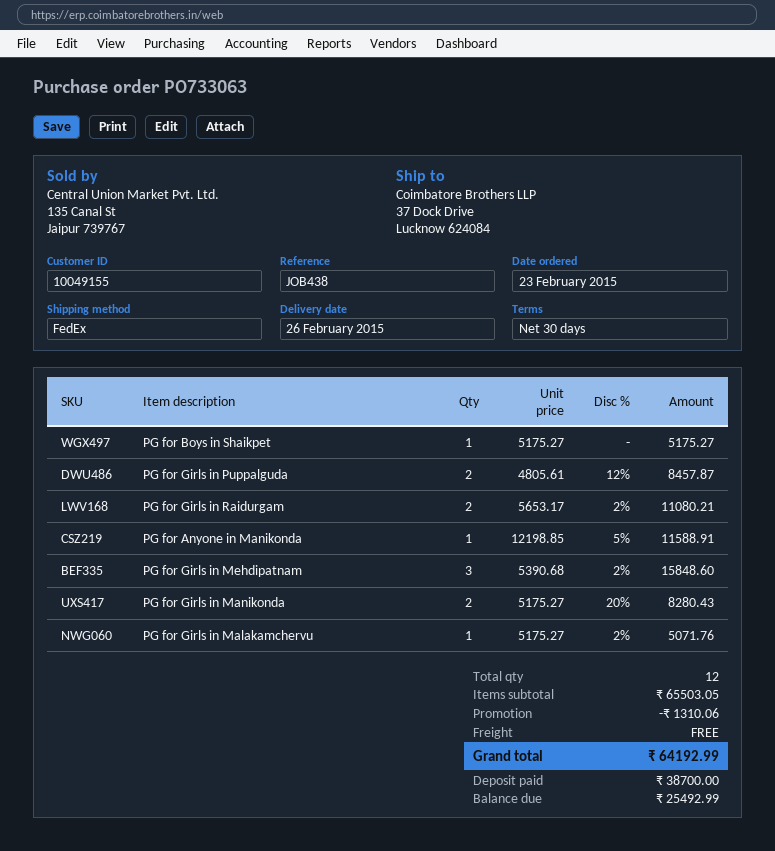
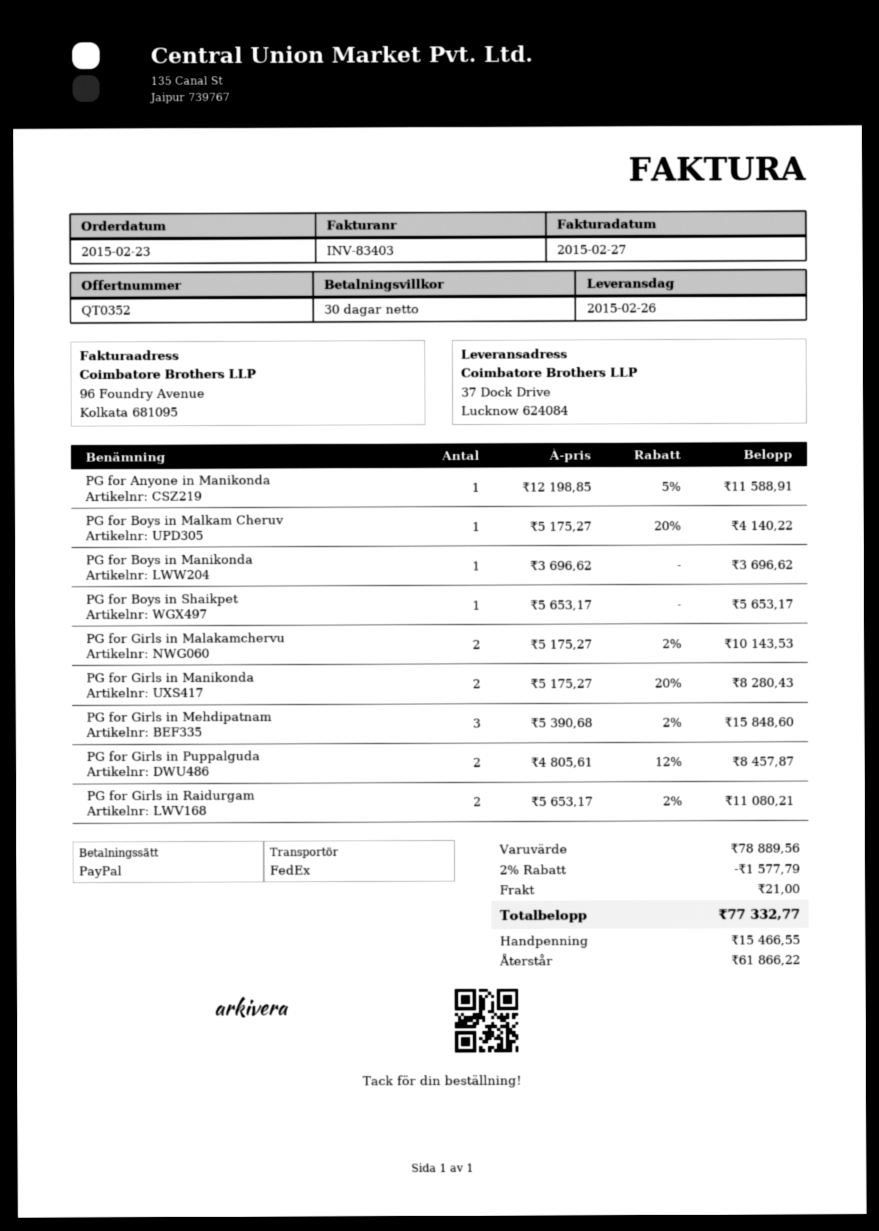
PG for Boys in Shaikpet: 1 x 5175.27 = 5175.27 -> 1 x 5653.17 = 5653.17
PG for Girls in Malakamchervu: 1 x 5175.27 - 2% = 5071.76 -> 2 x 5175.27 - 2% = 10143.53
PG for Boys in Malkam Cheruv: none -> 1 x 5175.27 - 20% = 4140.22
PG for Boys in Manikonda: none -> 1 x 3696.62 = 3696.62
subtotal: 65503.05 -> 78889.56
discount: 1310.06 -> 1577.79
shipping: 0.00 -> 21.00
total: 64192.99 -> 77332.77
deposit: 38700.00 -> 15466.55
balance: 25492.99 -> 61866.22

